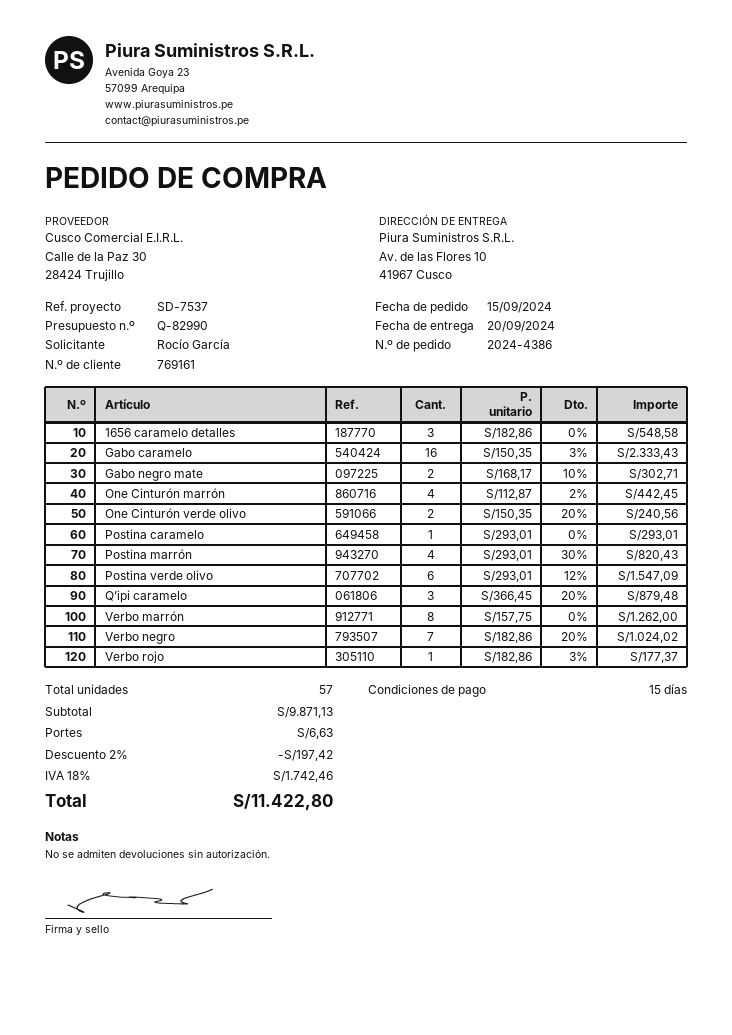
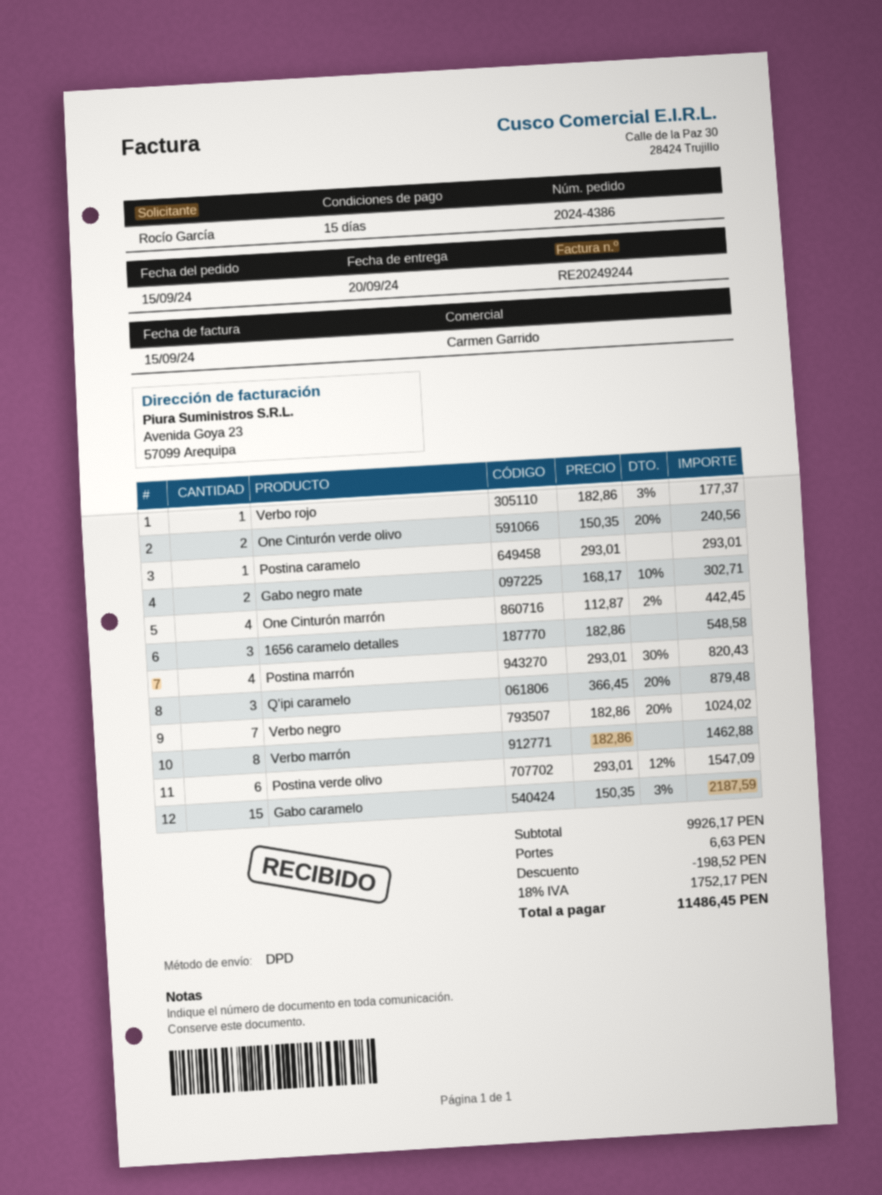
Gabo caramelo: 16 x 150.35 - 3% = 2333.43 -> 15 x 150.35 - 3% = 2187.59
Verbo marrón: 8 x 157.75 = 1262.00 -> 8 x 182.86 = 1462.88
subtotal: 9871.13 -> 9926.17
discount: 197.42 -> 198.52
tax: 18% = 1742.46 -> 18% = 1752.17
total: 11422.80 -> 11486.45

